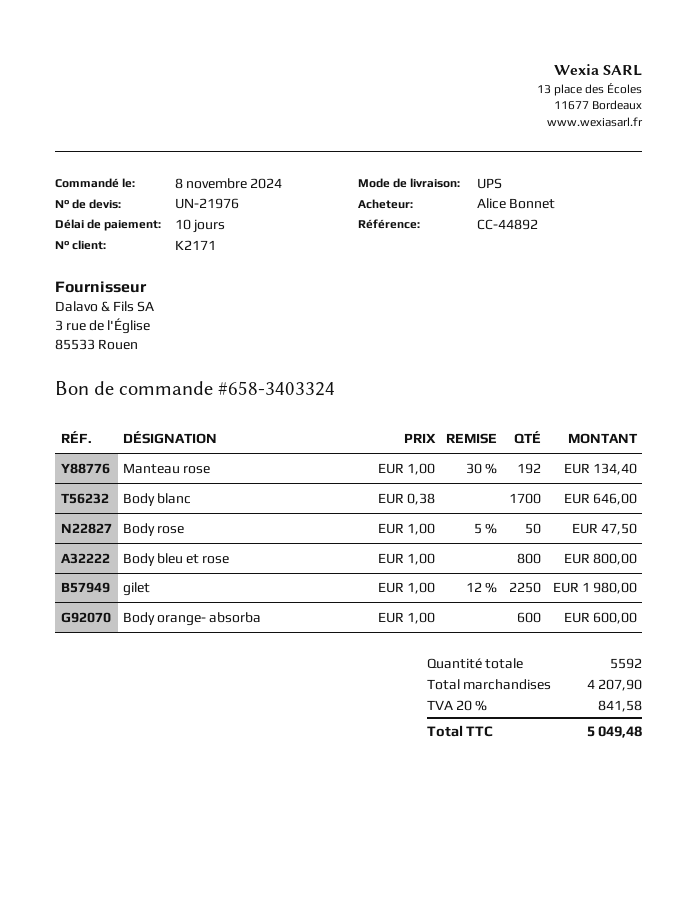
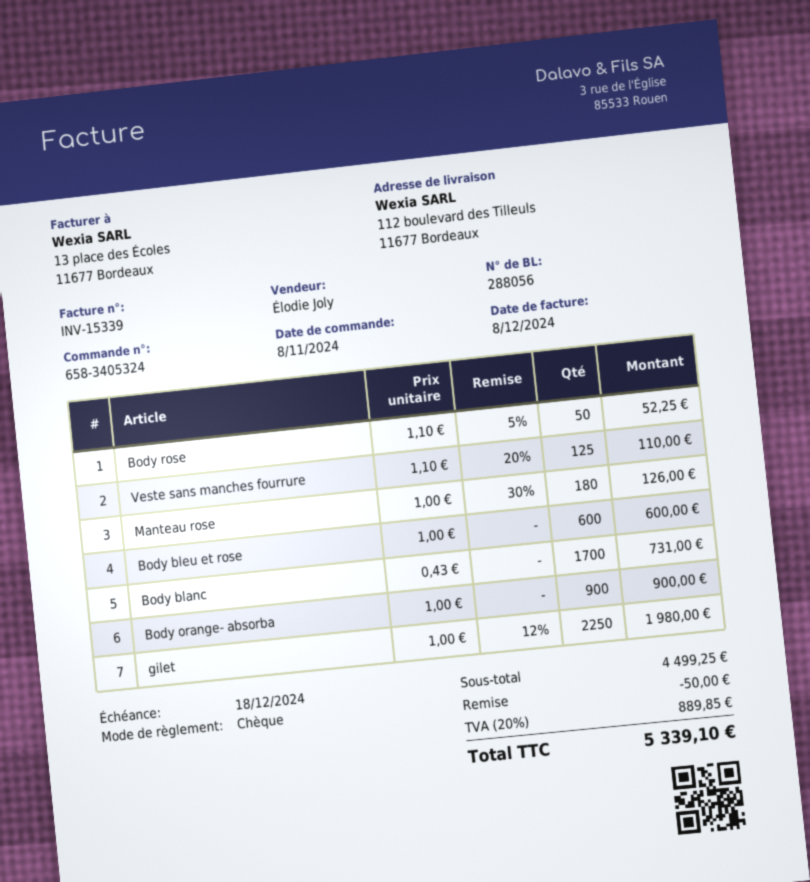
order number: 658-3403324 -> 658-3405324
Manteau rose: 192 x 1.00 - 30% = 134.40 -> 180 x 1.00 - 30% = 126.00
Body blanc: 1700 x 0.38 = 646.00 -> 1700 x 0.43 = 731.00
Body rose: 50 x 1.00 - 5% = 47.50 -> 50 x 1.10 - 5% = 52.25
Body bleu et rose: 800 x 1.00 = 800.00 -> 600 x 1.00 = 600.00
Body orange- absorba: 600 x 1.00 = 600.00 -> 900 x 1.00 = 900.00
Veste sans manches fourrure: none -> 125 x 1.10 - 20% = 110.00
subtotal: 4207.90 -> 4499.25
discount: none -> 50.00
tax: 20% = 841.58 -> 20% = 889.85
total: 5049.48 -> 5339.10

